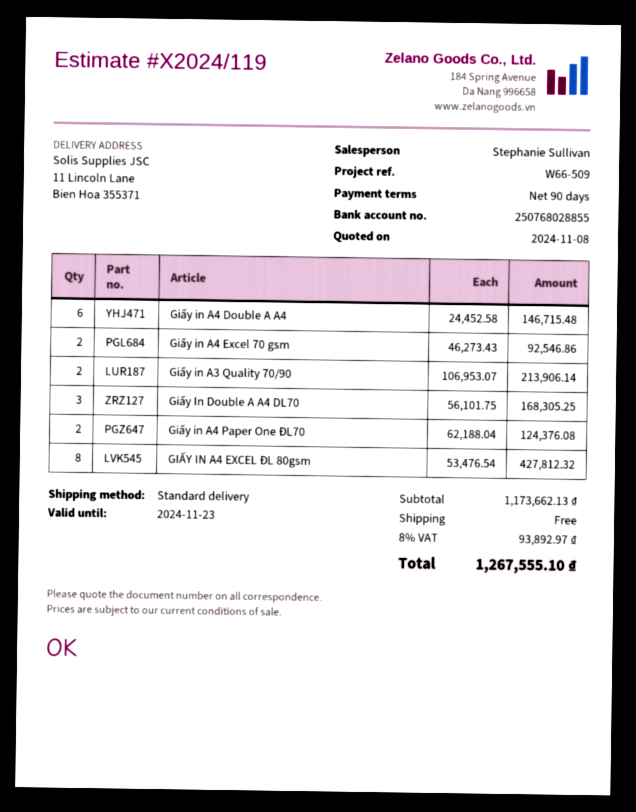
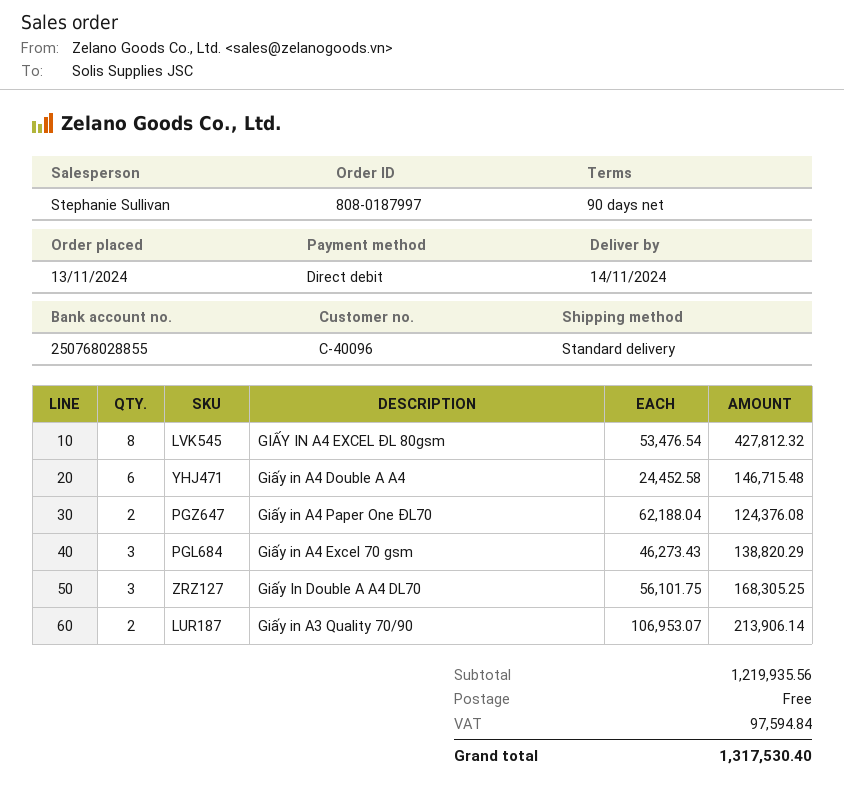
Giấy in A4 Excel 70 gsm: 2 x 46273.43 = 92546.86 -> 3 x 46273.43 = 138820.29
subtotal: 1173662.13 -> 1219935.56
tax: 93892.97 -> 97594.84
total: 1267555.10 -> 1317530.40

